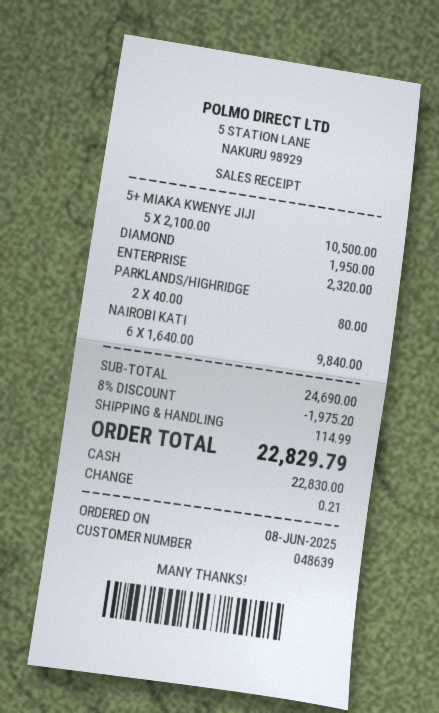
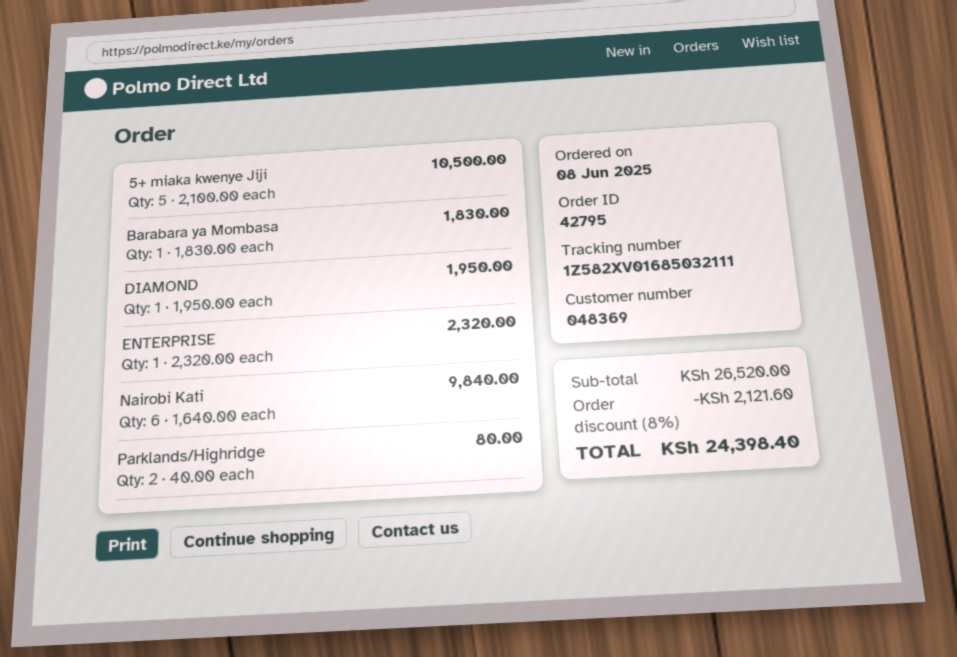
customer number: 048639 -> 048369
Barabara ya Mombasa: none -> 1 x 1830.00 = 1830.00
subtotal: 24690.00 -> 26520.00
discount: 8% = 1975.20 -> 8% = 2121.60
shipping: 114.99 -> none
total: 22829.79 -> 24398.40

